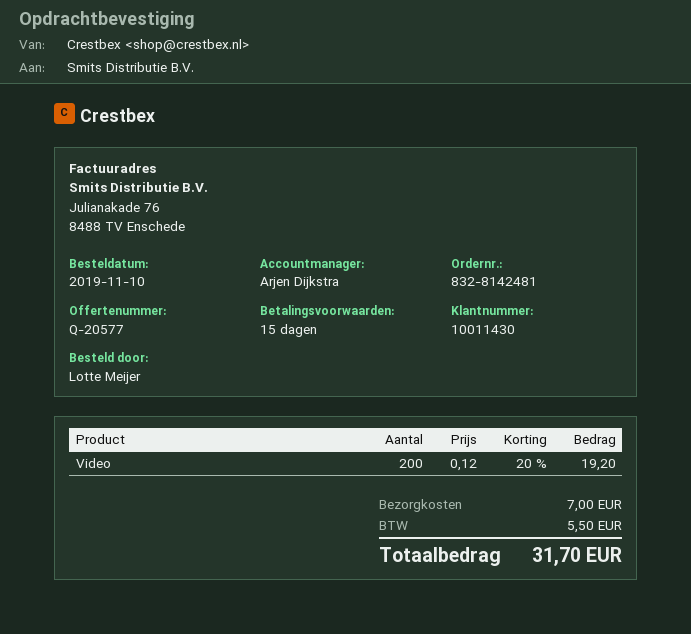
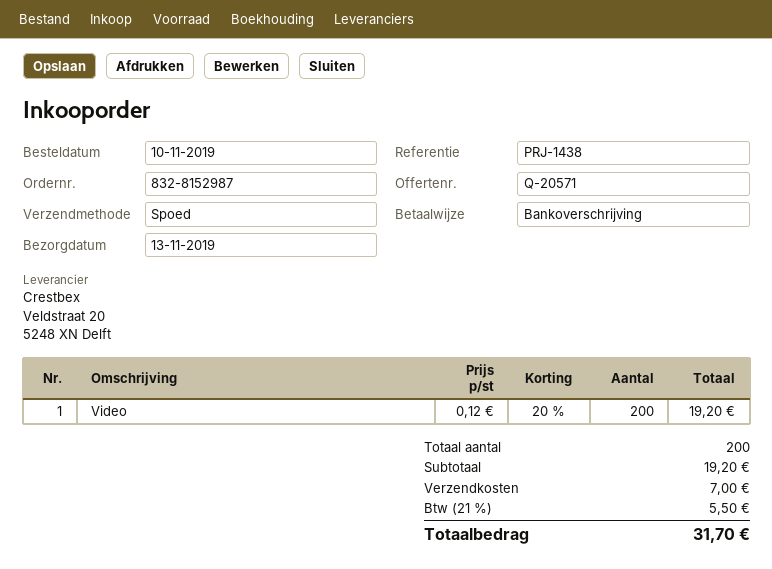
quote number: Q-20577 -> Q-20571
order number: 832-8142481 -> 832-8152987

